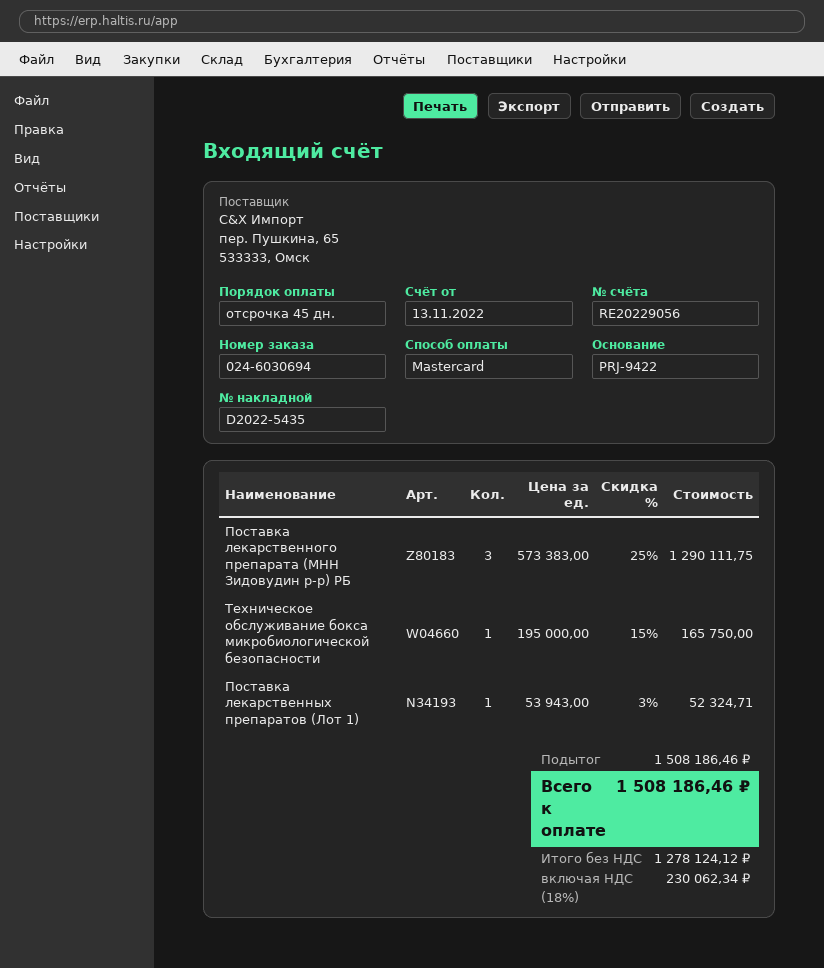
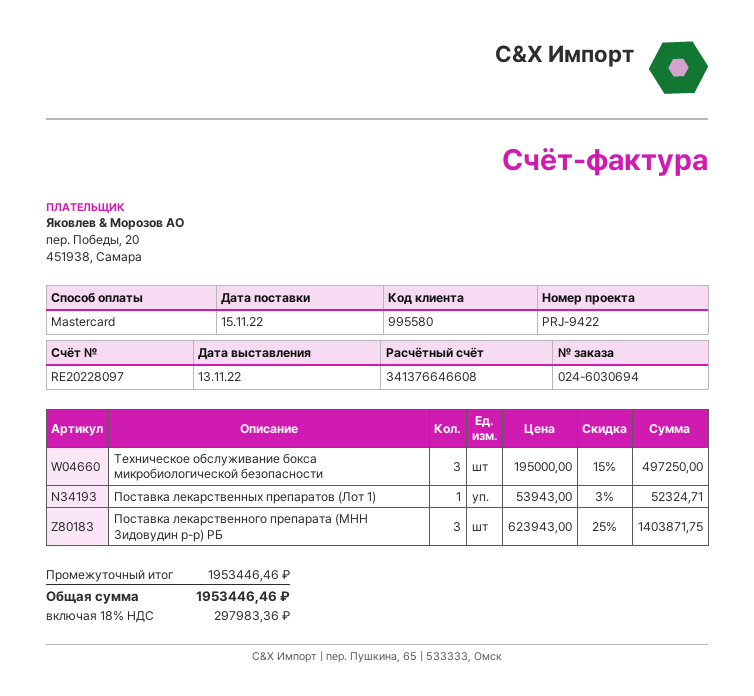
invoice number: RE20229056 -> RE20228097
Поставка лекарственного препарата (МНН Зидовудин р-р) РБ: 3 x 573383.00 - 25% = 1290111.75 -> 3 x 623943.00 - 25% = 1403871.75
Техническое обслуживание бокса микробиологической безопасности: 1 x 195000.00 - 15% = 165750.00 -> 3 x 195000.00 - 15% = 497250.00
subtotal: 1508186.46 -> 1953446.46
tax: 18% = 230062.34 -> 18% = 297983.36
total: 1508186.46 -> 1953446.46

